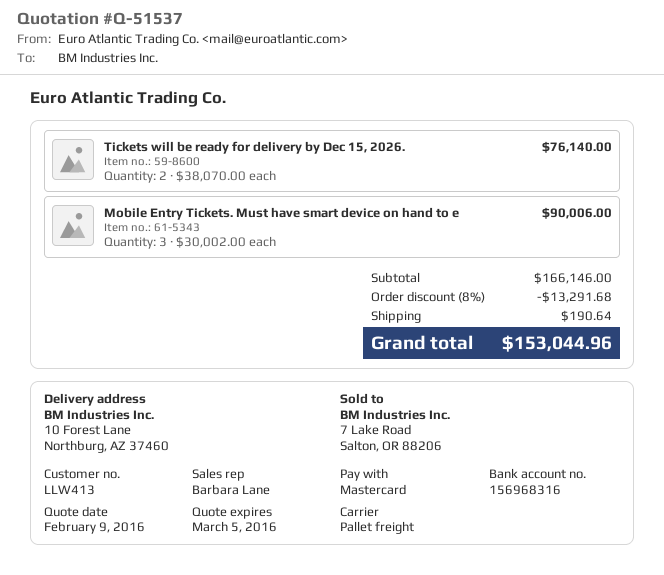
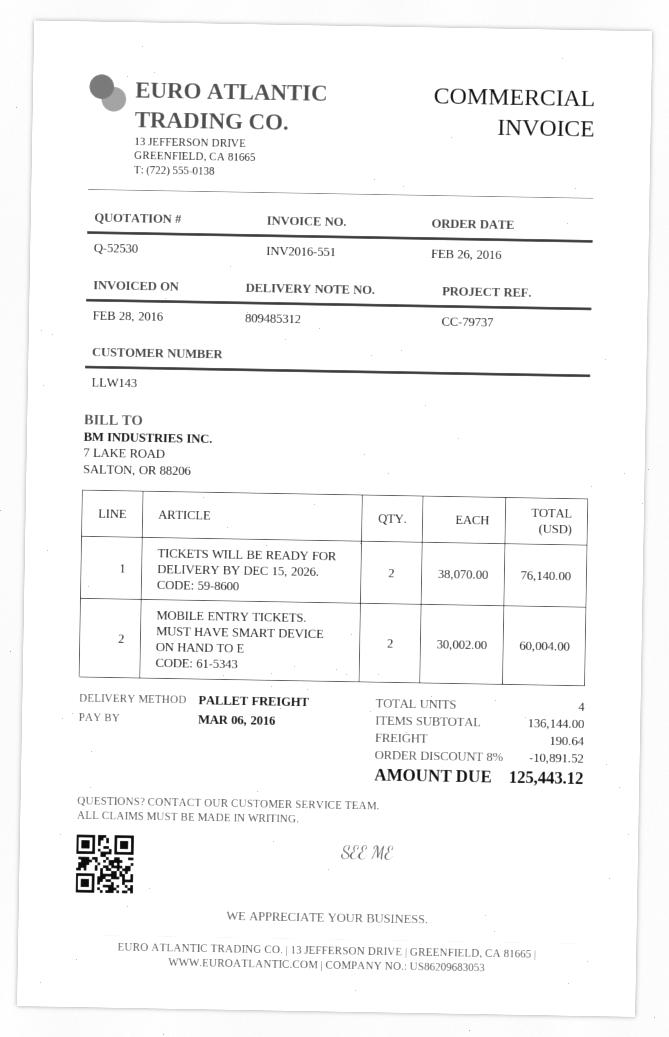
quote number: Q-51537 -> Q-52530
customer number: LLW413 -> LLW143
Mobile Entry Tickets. Must have smart device on hand to e: 3 x 30002.00 = 90006.00 -> 2 x 30002.00 = 60004.00
subtotal: 166146.00 -> 136144.00
discount: 8% = 13291.68 -> 8% = 10891.52
total: 153044.96 -> 125443.12

